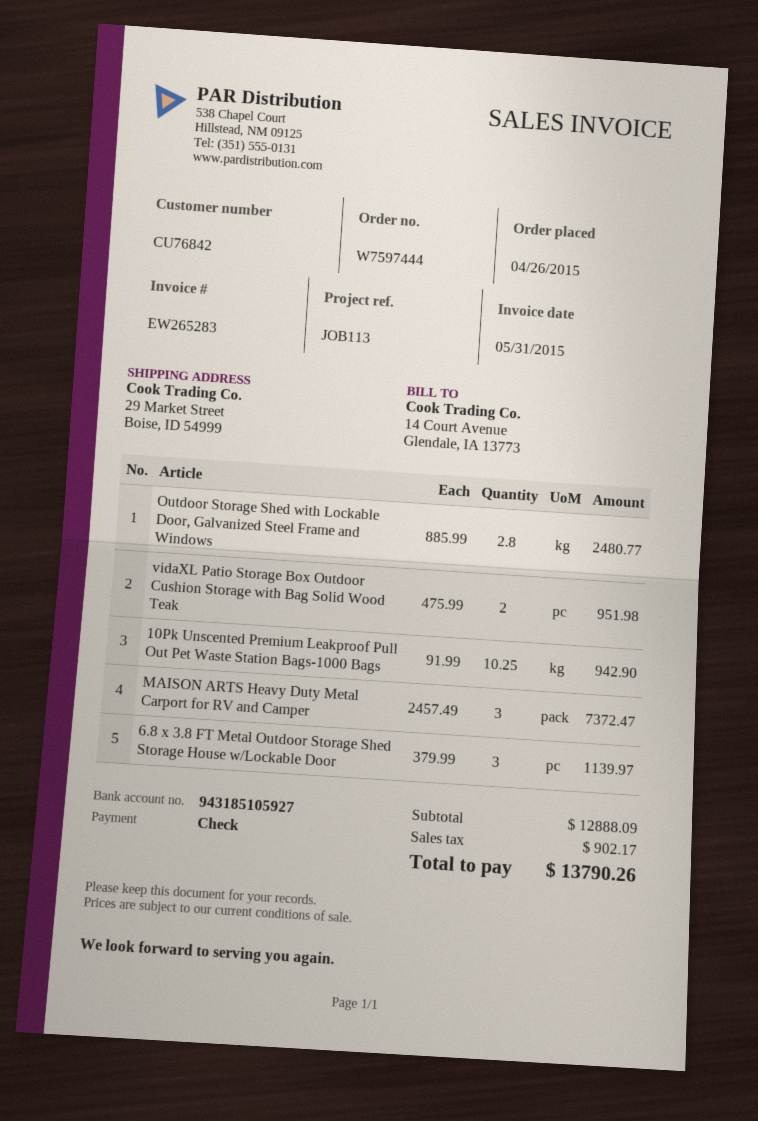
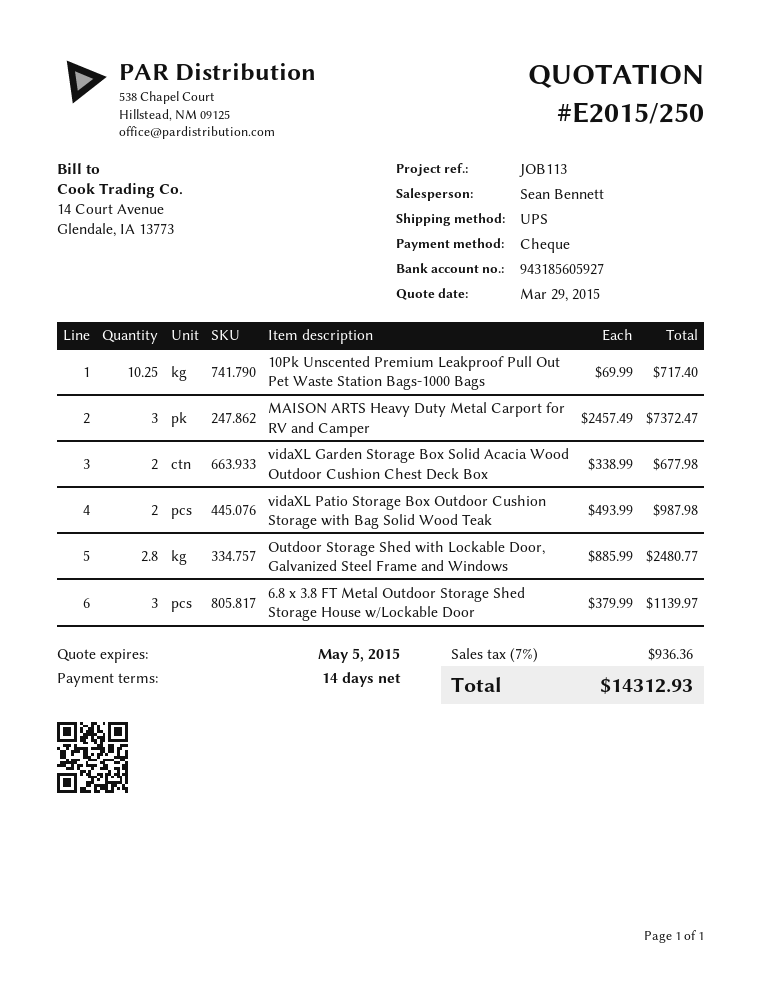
bank account: 943185105927 -> 943185605927
vidaXL Patio Storage Box Outdoor Cushion Storage with Bag Solid Wood Teak: 2 x 475.99 = 951.98 -> 2 x 493.99 = 987.98
10Pk Unscented Premium Leakproof Pull Out Pet Waste Station Bags-1000 Bags: 10.25 x 91.99 = 942.90 -> 10.25 x 69.99 = 717.40
vidaXL Garden Storage Box Solid Acacia Wood Outdoor Cushion Chest Deck Box: none -> 2 x 338.99 = 677.98
tax: 902.17 -> 936.36
total: 13790.26 -> 14312.93

